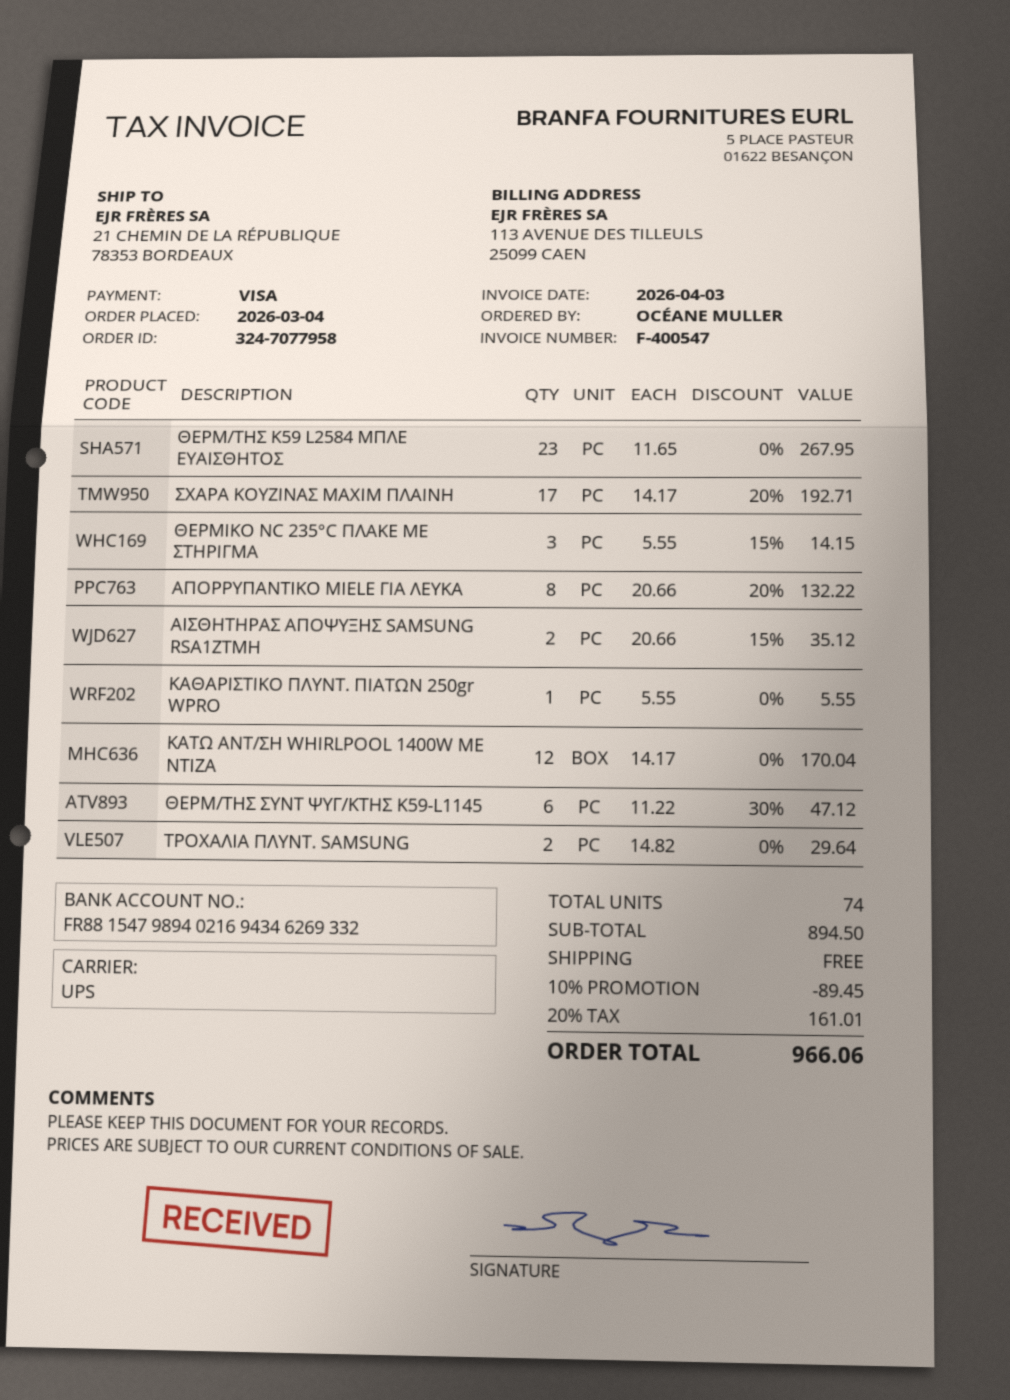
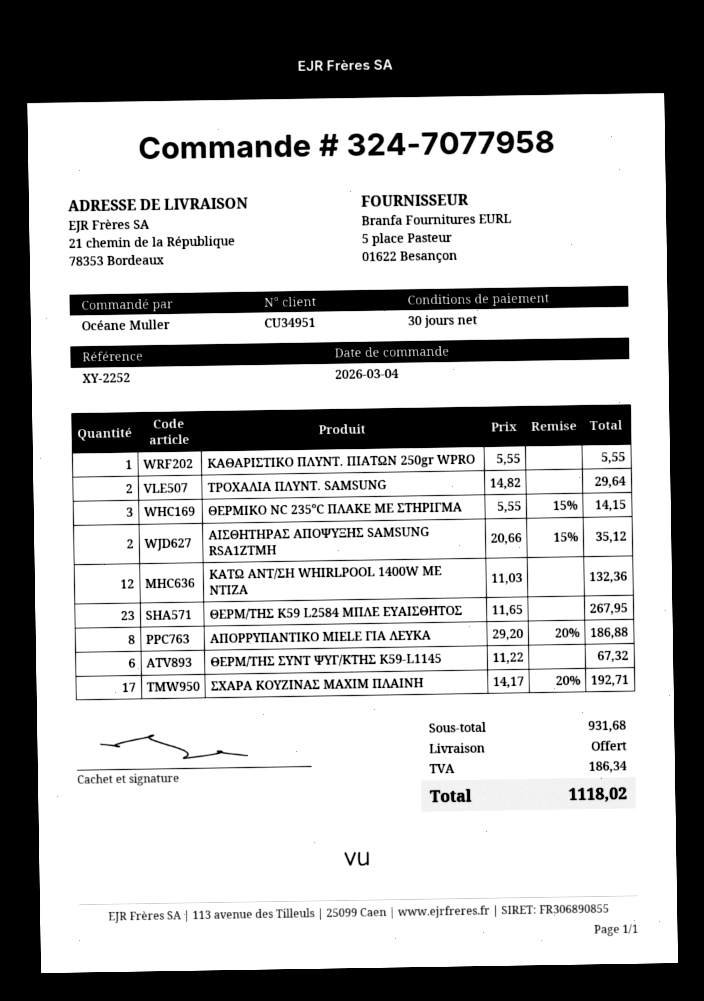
ΑΠΟΡΡΥΠΑΝΤΙΚΟ MIELE ΓΙΑ ΛΕΥΚΑ: 8 x 20.66 - 20% = 132.22 -> 8 x 29.20 - 20% = 186.88
ΚΑΤΩ ΑΝΤ/ΣΗ WHIRLPOOL 1400W ΜE NTIZA: 12 x 14.17 = 170.04 -> 12 x 11.03 = 132.36
ΘΕΡΜ/ΤΗΣ ΣΥΝΤ ΨΥΓ/ΚΤΗΣ K59-L1145: 6 x 11.22 - 30% = 47.12 -> 6 x 11.22 = 67.32
subtotal: 894.50 -> 931.68
discount: 10% = 89.45 -> none
tax: 161.01 -> 186.34
total: 966.06 -> 1118.02

